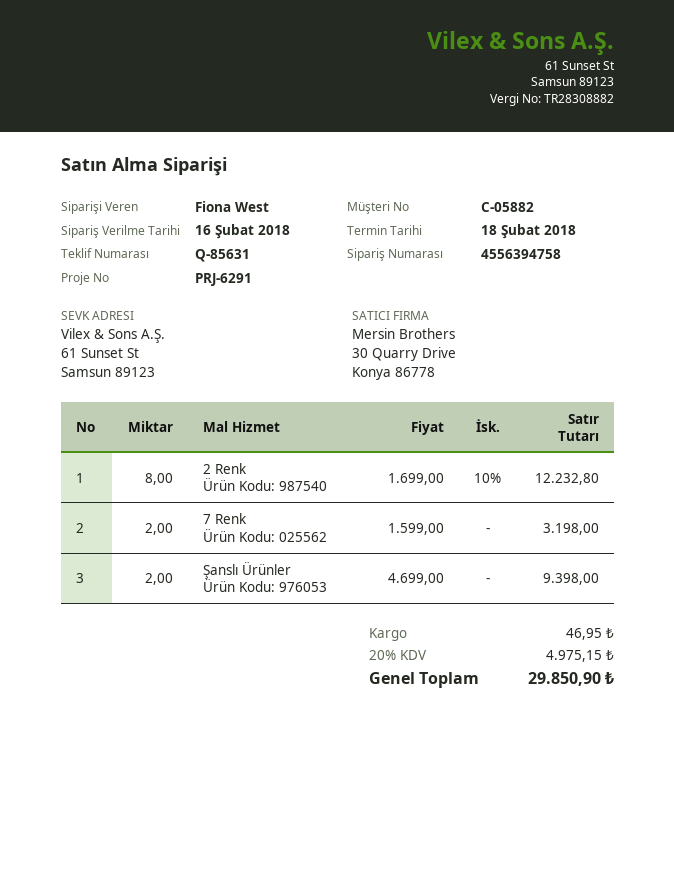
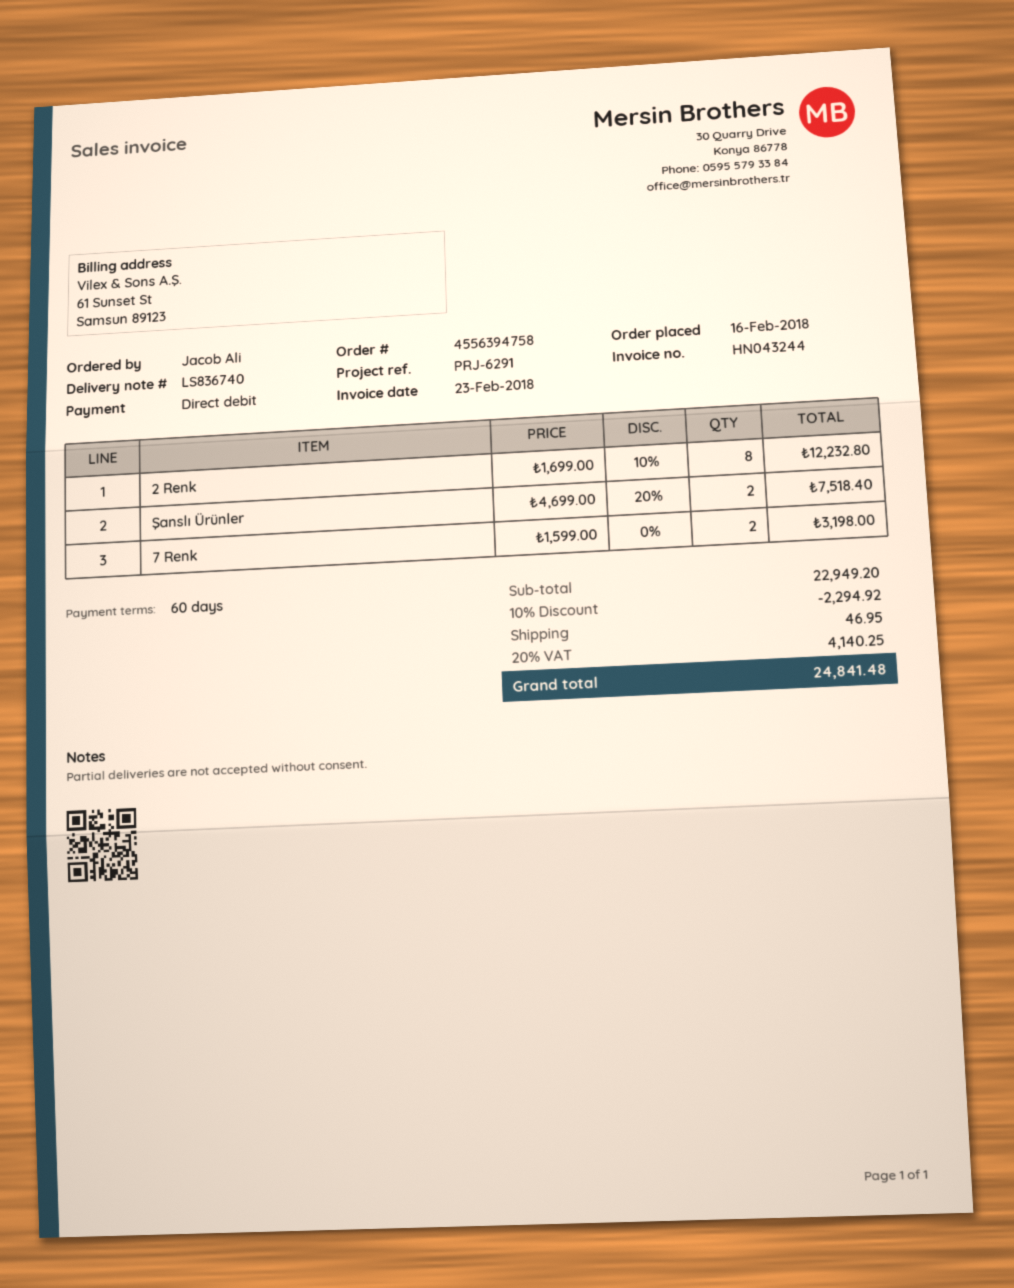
ordered by: Fiona West -> Jacob Ali
Şanslı Ürünler: 2 x 4699.00 = 9398.00 -> 2 x 4699.00 - 20% = 7518.40
discount: none -> 10% = 2294.92
tax: 20% = 4975.15 -> 20% = 4140.25
total: 29850.90 -> 24841.48

